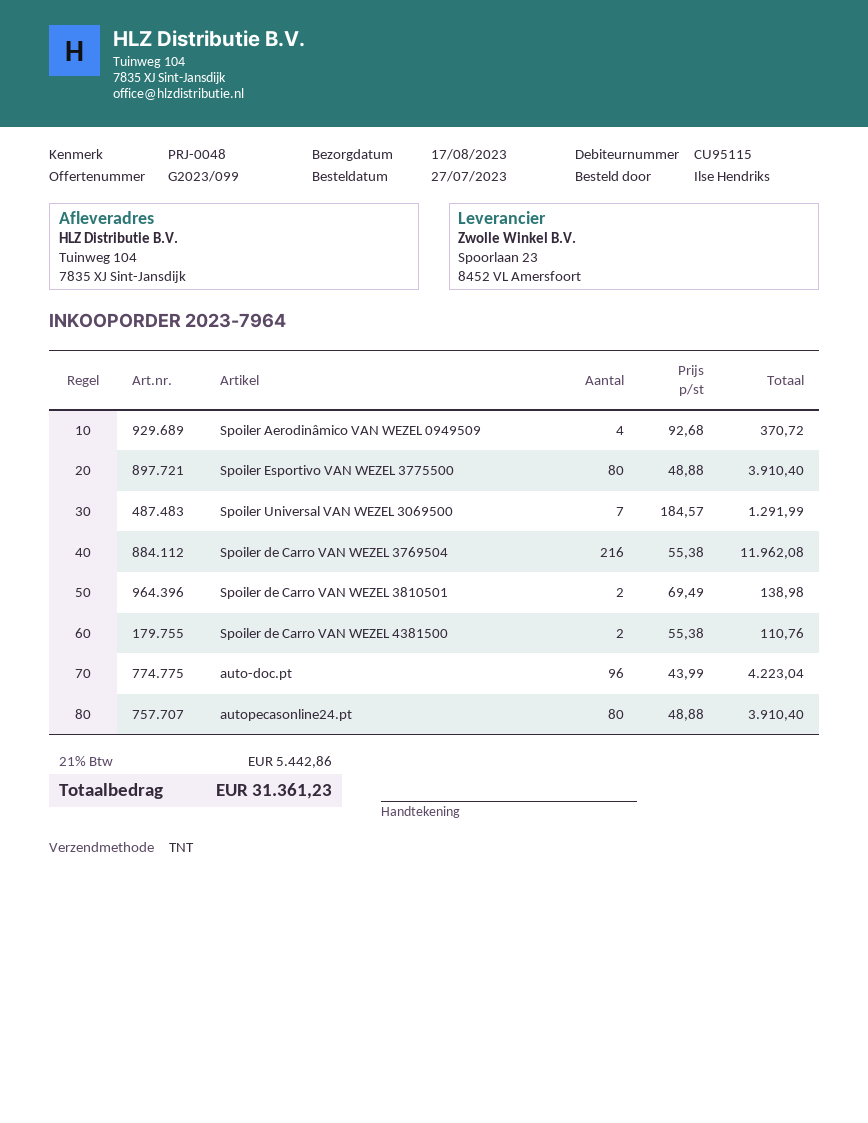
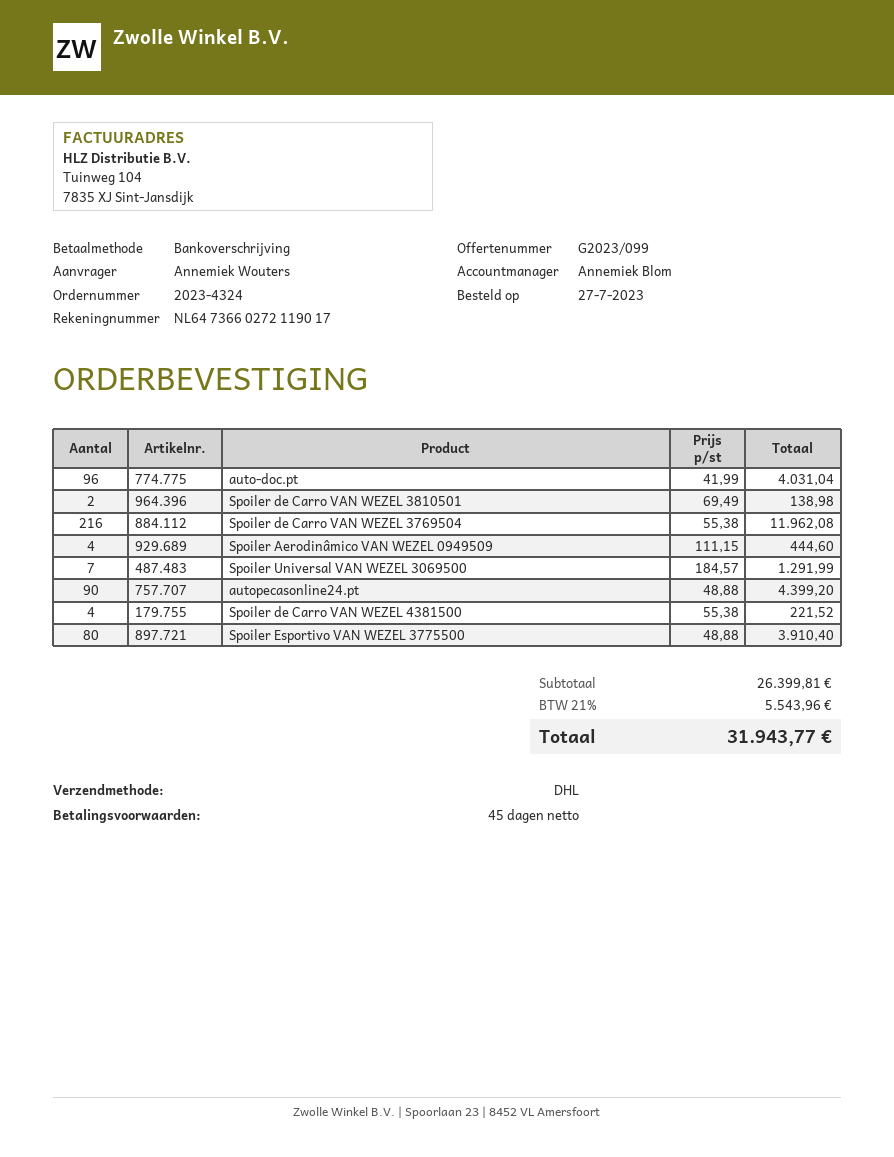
order number: 2023-7964 -> 2023-4324
ordered by: Ilse Hendriks -> Annemiek Wouters
shipping method: TNT -> DHL
Spoiler Aerodinâmico VAN WEZEL 0949509: 4 x 92.68 = 370.72 -> 4 x 111.15 = 444.60
Spoiler de Carro VAN WEZEL 4381500: 2 x 55.38 = 110.76 -> 4 x 55.38 = 221.52
auto-doc.pt: 96 x 43.99 = 4223.04 -> 96 x 41.99 = 4031.04
autopecasonline24.pt: 80 x 48.88 = 3910.40 -> 90 x 48.88 = 4399.20
tax: 21% = 5442.86 -> 21% = 5543.96
total: 31361.23 -> 31943.77

